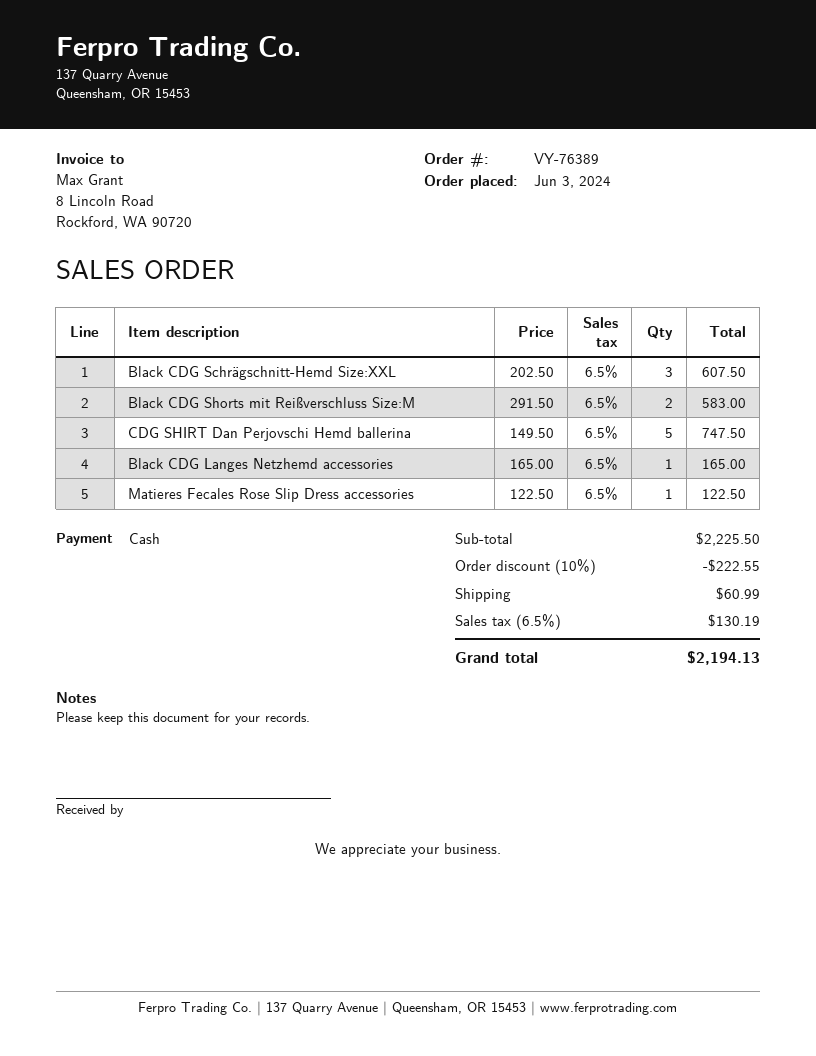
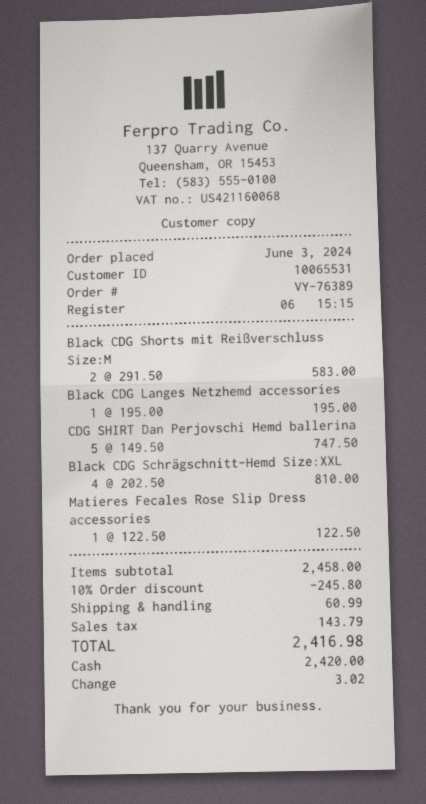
Black CDG Schrägschnitt-Hemd Size:XXL: 3 x 202.50 = 607.50 -> 4 x 202.50 = 810.00
Black CDG Langes Netzhemd accessories: 1 x 165.00 = 165.00 -> 1 x 195.00 = 195.00
subtotal: 2225.50 -> 2458.00
discount: 10% = 222.55 -> 10% = 245.80
tax: 130.19 -> 143.79
total: 2194.13 -> 2416.98

